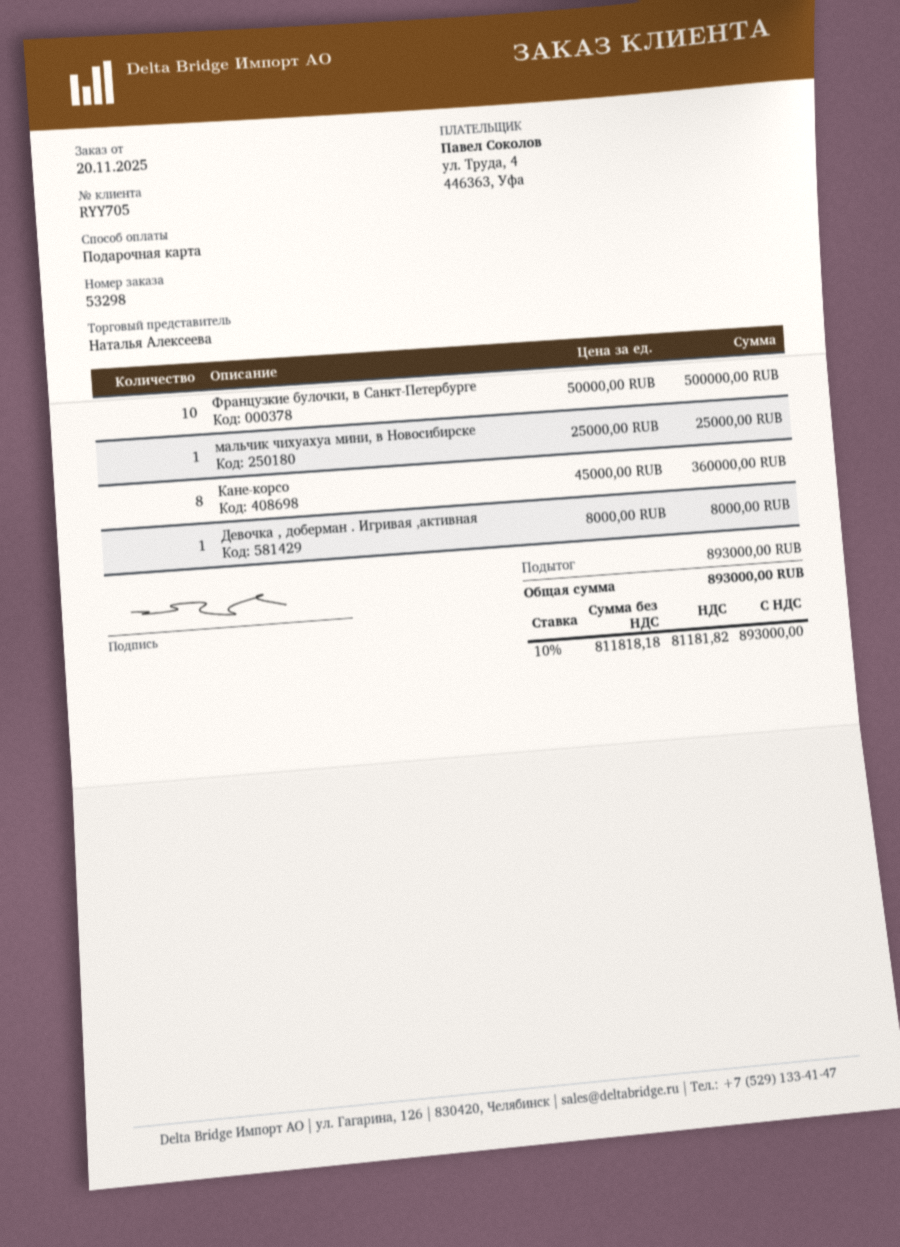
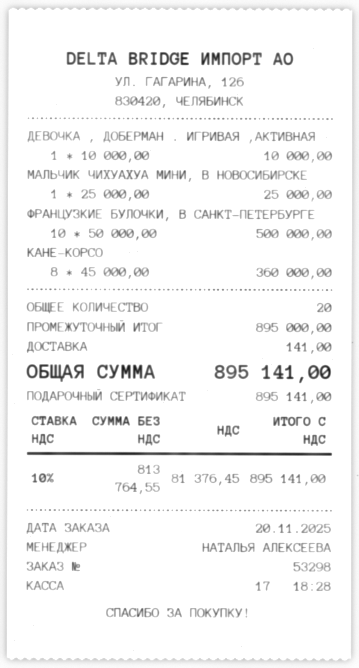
Девочка , доберман . Игривая ,активная: 1 x 8000.00 = 8000.00 -> 1 x 10000.00 = 10000.00
subtotal: 893000.00 -> 895000.00
shipping: none -> 141.00
net: 811818.18 -> 813764.55
tax: 10% = 81181.82 -> 10% = 81376.45
total: 893000.00 -> 895141.00

